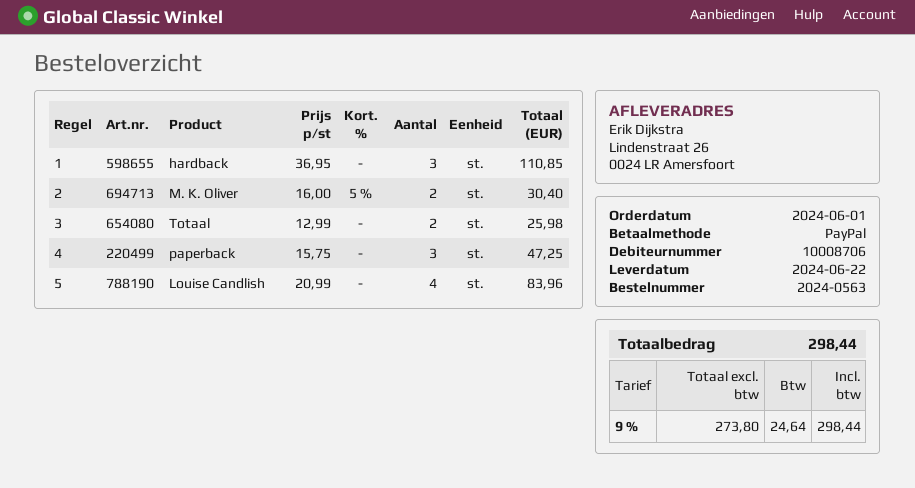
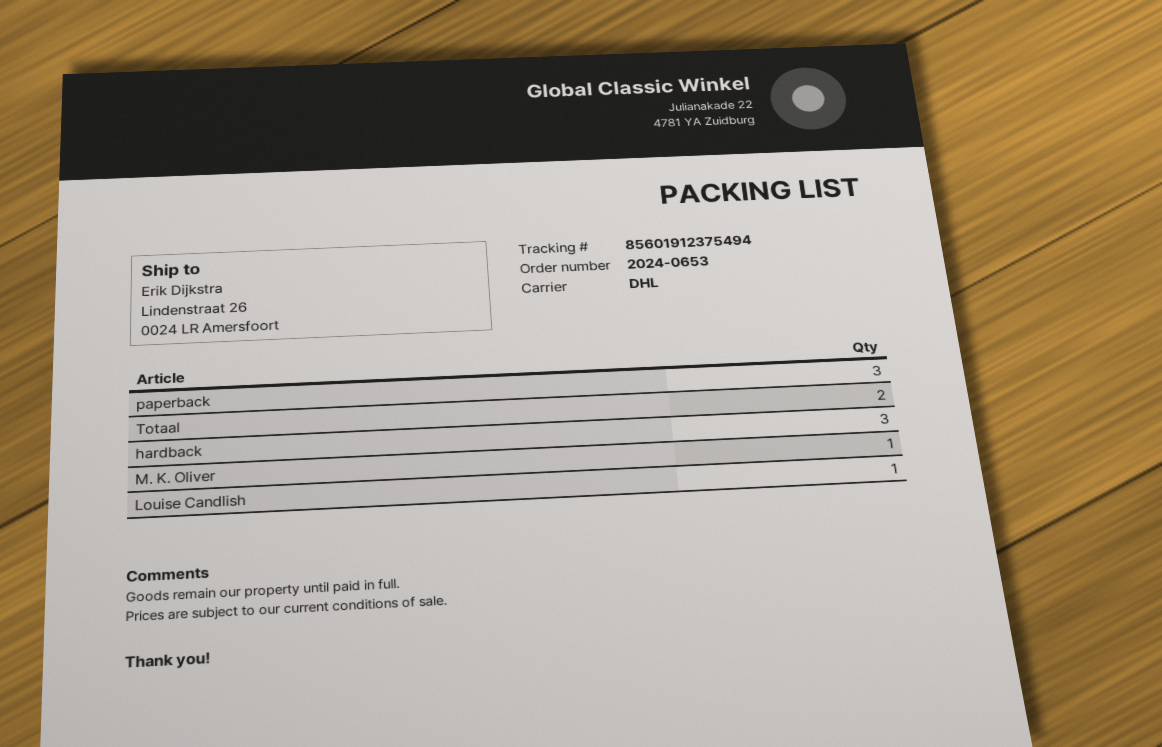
order number: 2024-0563 -> 2024-0653
M. K. Oliver: 2 -> 1
Louise Candlish: 4 -> 1

